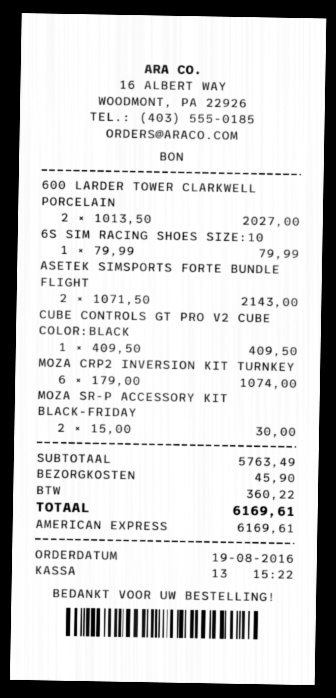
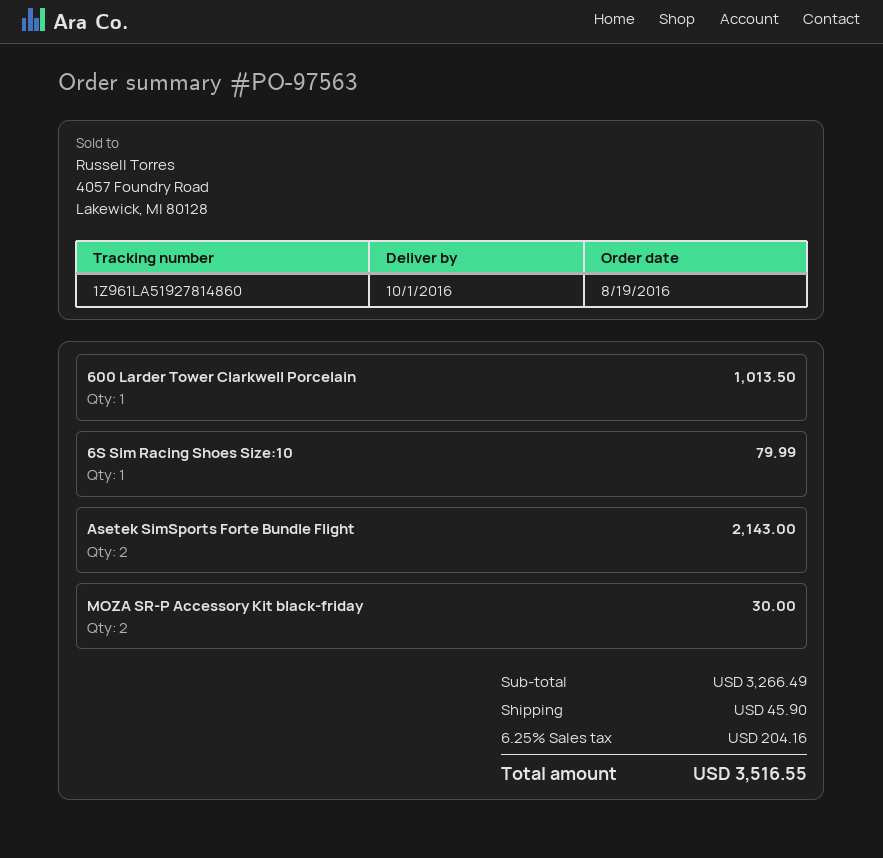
600 LARDER TOWER CLARKWELL PORCELAIN: 2 for 2027.00 -> 1 for 1013.50
CUBE CONTROLS GT PRO V2 CUBE COLOR:BLACK: 1 for 409.50 -> none
MOZA CRP2 INVERSION KIT TURNKEY: 6 for 1074.00 -> none
subtotal: 5763.49 -> 3266.49
tax: 360.22 -> 204.16
total: 6169.61 -> 3516.55

